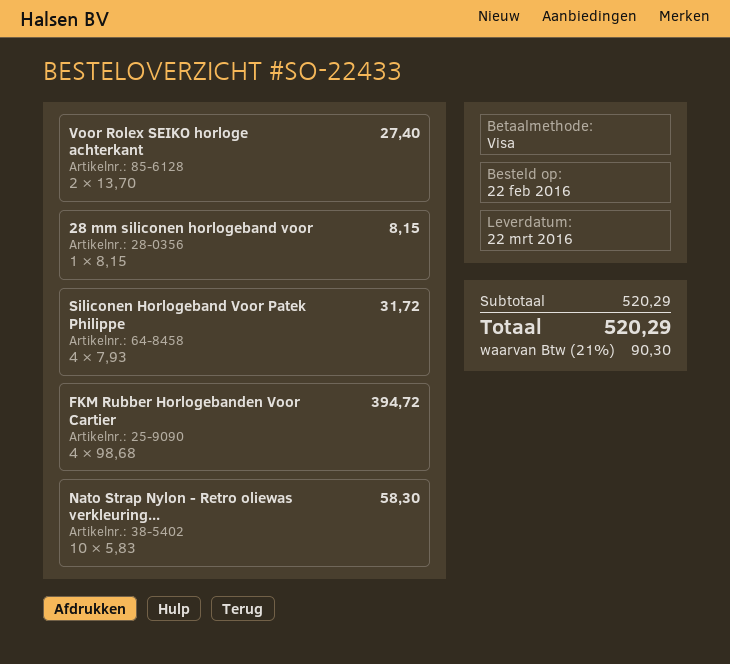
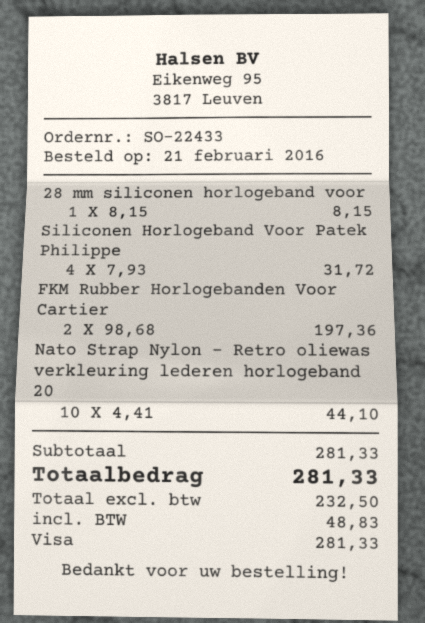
order date: 2016-02-22 -> 2016-02-21
Voor Rolex SEIKO horloge achterkant: 2 x 13.70 = 27.40 -> none
FKM Rubber Horlogebanden Voor Cartier: 4 x 98.68 = 394.72 -> 2 x 98.68 = 197.36
Nato Strap Nylon - Retro oliewas verkleuring...: 10 x 5.83 = 58.30 -> 10 x 4.41 = 44.10
subtotal: 520.29 -> 281.33
tax: 90.30 -> 48.83
total: 520.29 -> 281.33

